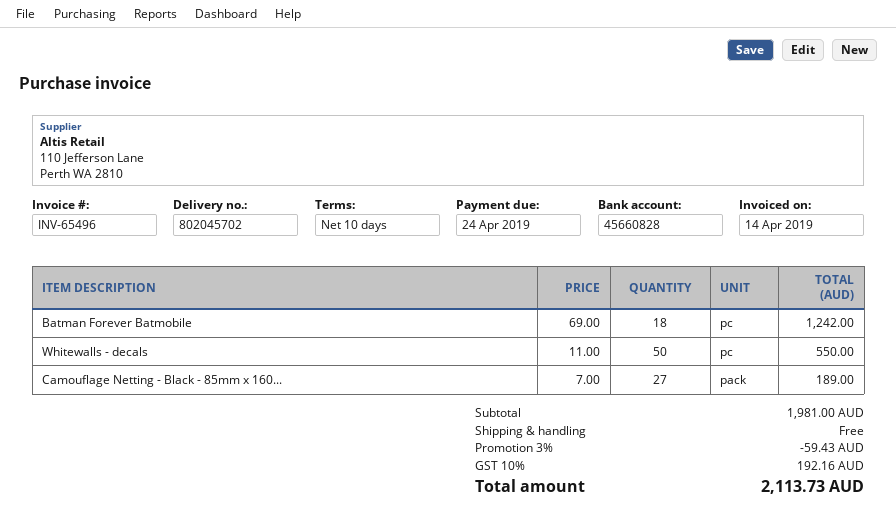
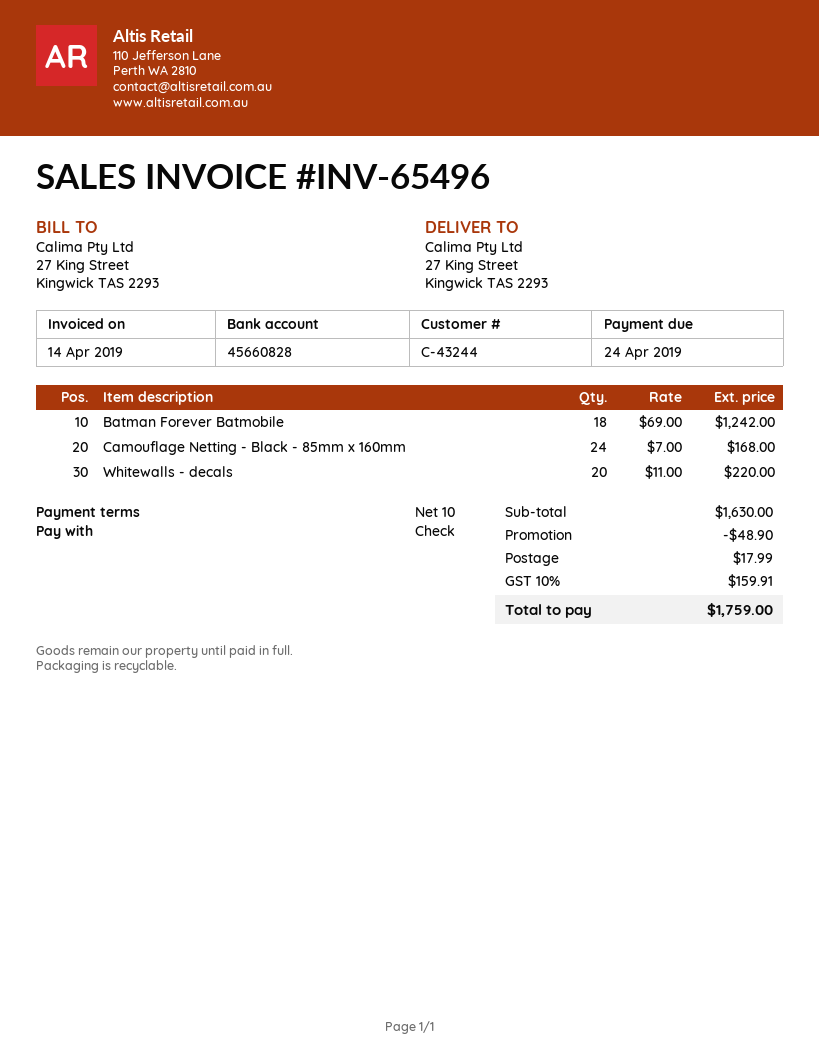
Whitewalls - decals: 50 x 11.00 = 550.00 -> 20 x 11.00 = 220.00
Camouflage Netting - Black - 85mm x 160...: 27 x 7.00 = 189.00 -> 24 x 7.00 = 168.00
subtotal: 1981.00 -> 1630.00
discount: 59.43 -> 48.90
shipping: 0.00 -> 17.99
tax: 10% = 192.16 -> 10% = 159.91
total: 2113.73 -> 1759.00

